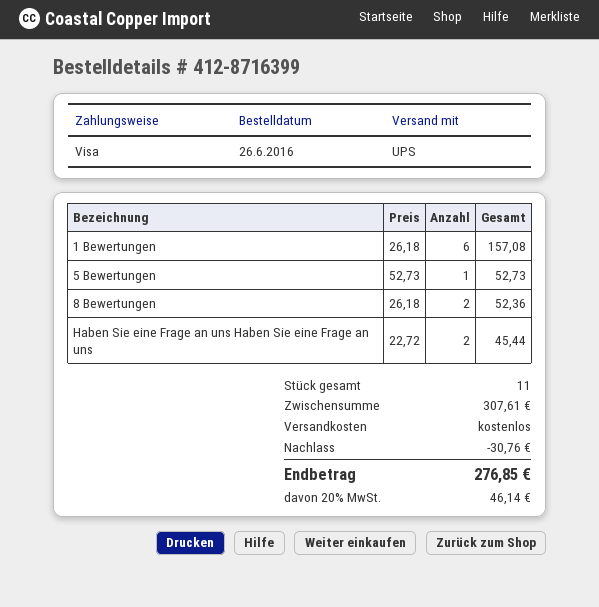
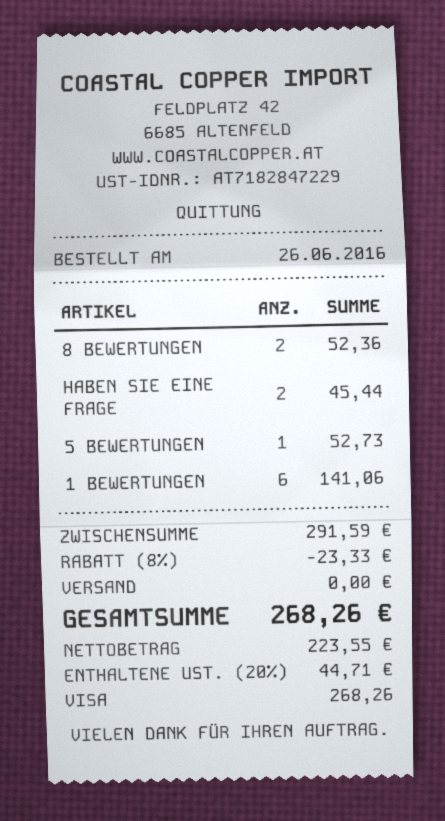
1 Bewertungen: 6 for 157.08 -> 6 for 141.06
subtotal: 307.61 -> 291.59
discount: 30.76 -> 23.33
tax: 20% = 46.14 -> 20% = 44.71
total: 276.85 -> 268.26

